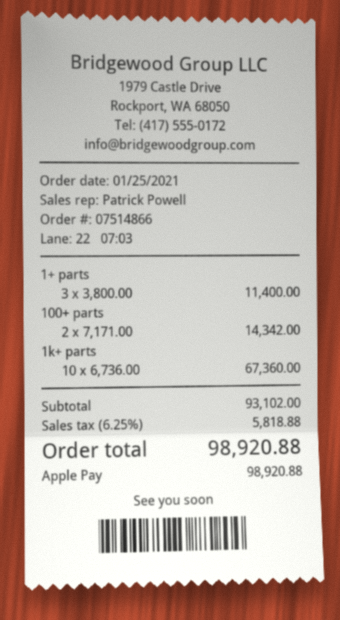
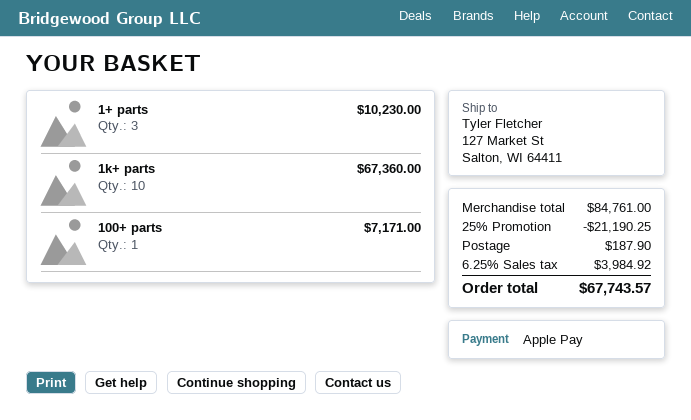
1+ parts: 3 for 11400.00 -> 3 for 10230.00
100+ parts: 2 for 14342.00 -> 1 for 7171.00
subtotal: 93102.00 -> 84761.00
discount: none -> 25% = 21190.25
shipping: none -> 187.90
tax: 6.25% = 5818.88 -> 6.25% = 3984.92
total: 98920.88 -> 67743.57

